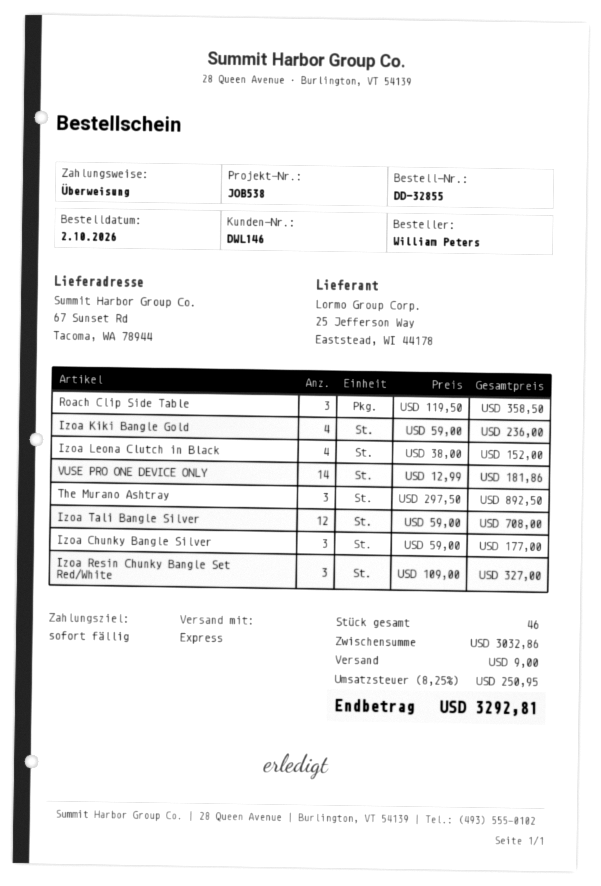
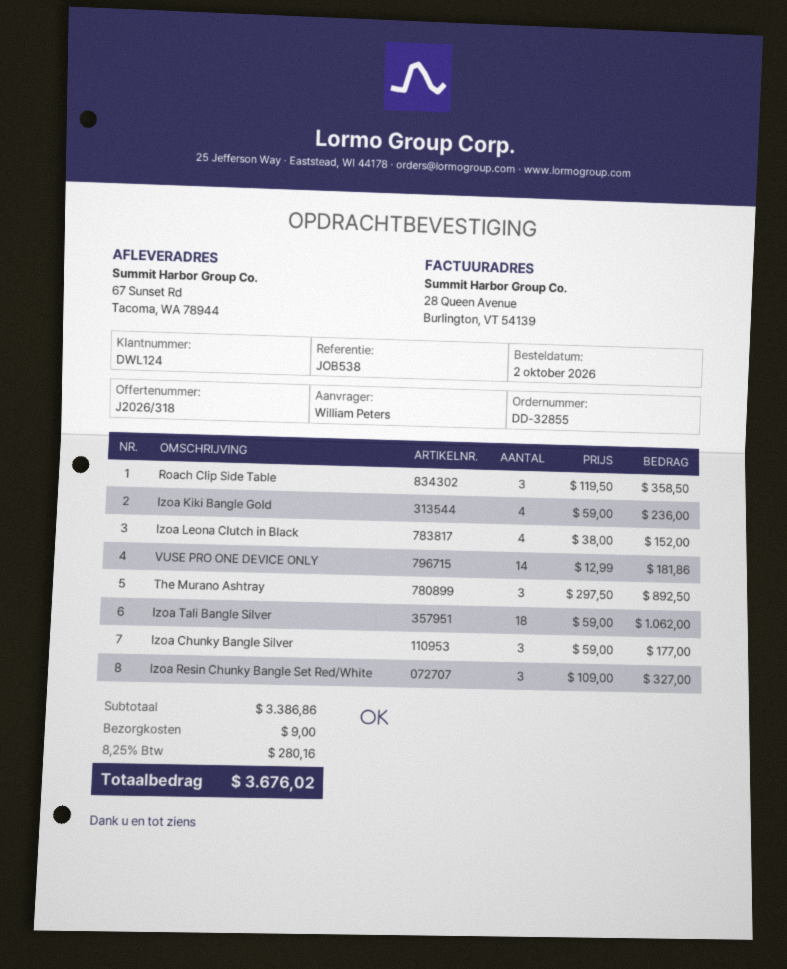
customer number: DWL146 -> DWL124
Izoa Tali Bangle Silver: 12 x 59.00 = 708.00 -> 18 x 59.00 = 1062.00
subtotal: 3032.86 -> 3386.86
tax: 8.25% = 250.95 -> 8.25% = 280.16
total: 3292.81 -> 3676.02

